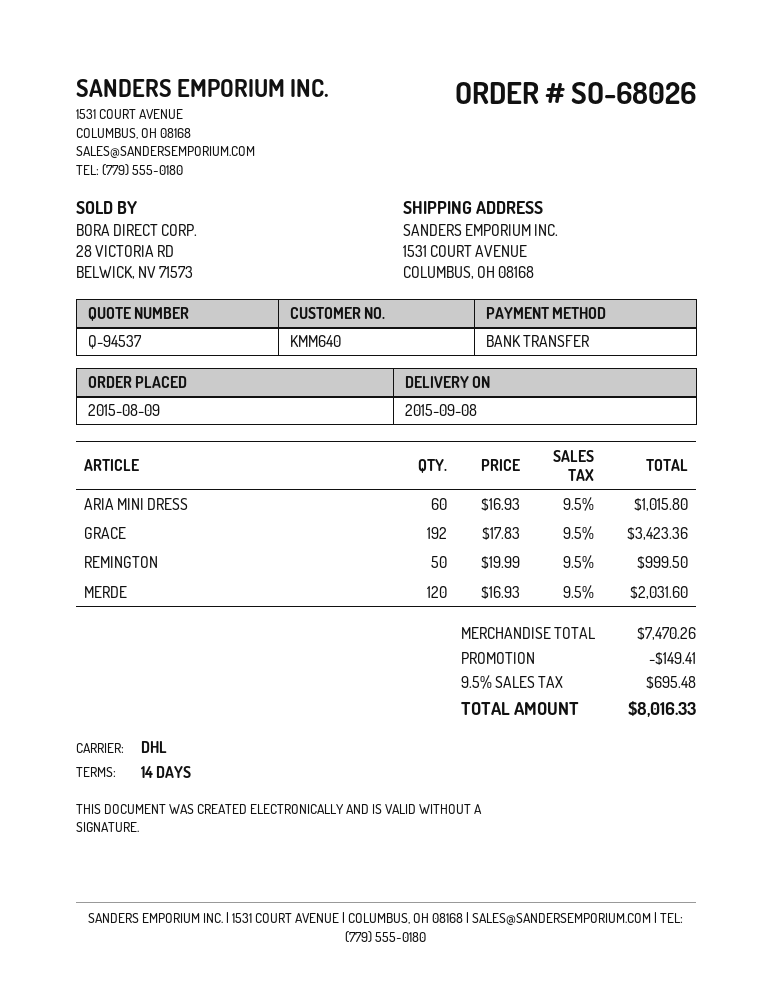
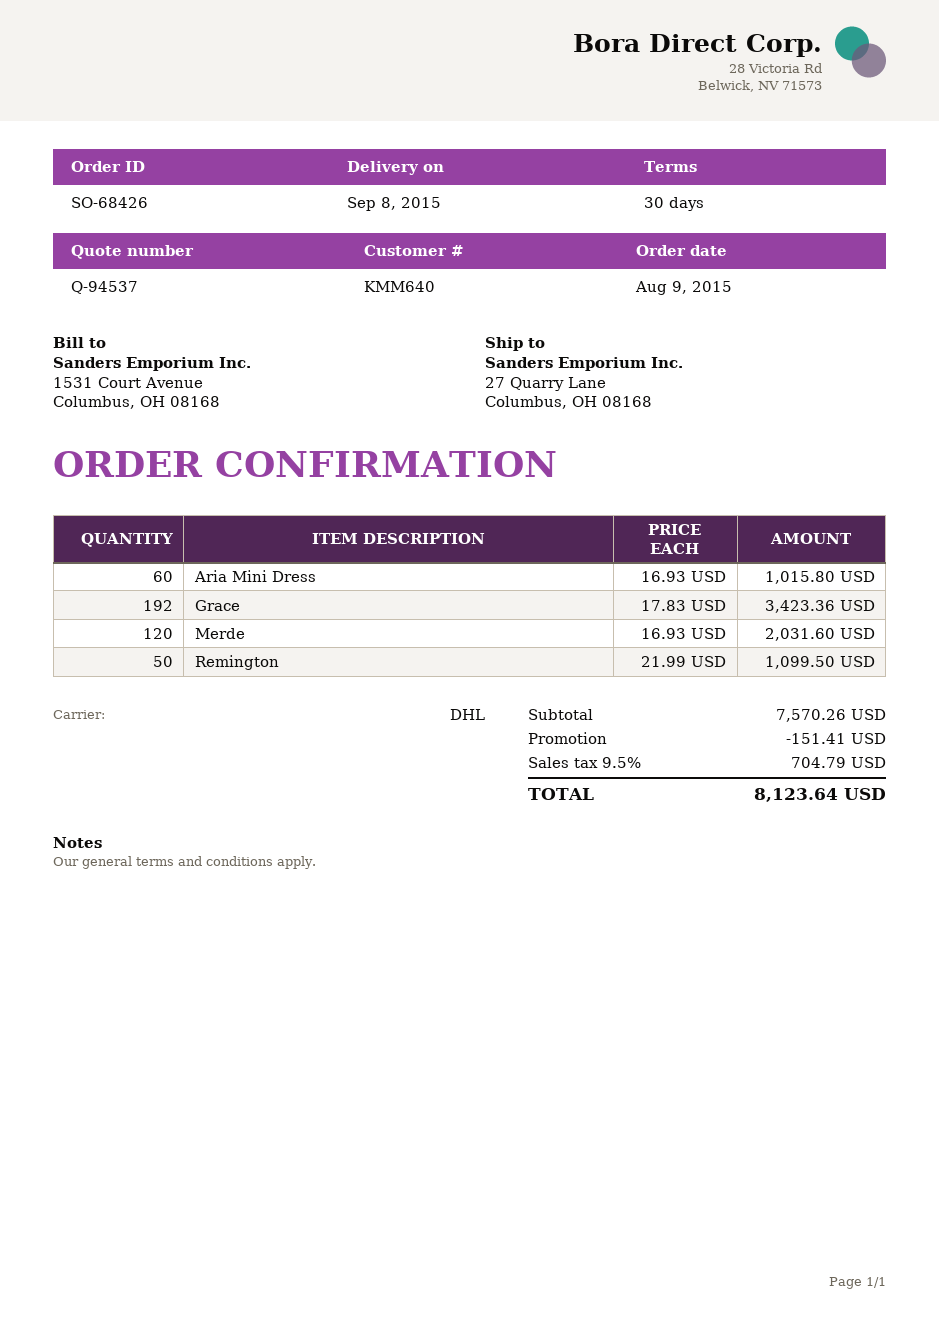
order number: SO-68026 -> SO-68426
payment terms: 14 days -> 30 days
ship to: 1531 COURT AVENUE, COLUMBUS, OH 08168 -> 27 Quarry Lane, Columbus, OH 08168
REMINGTON: 50 x 19.99 = 999.50 -> 50 x 21.99 = 1099.50
subtotal: 7470.26 -> 7570.26
discount: 149.41 -> 151.41
tax: 9.5% = 695.48 -> 9.5% = 704.79
total: 8016.33 -> 8123.64

